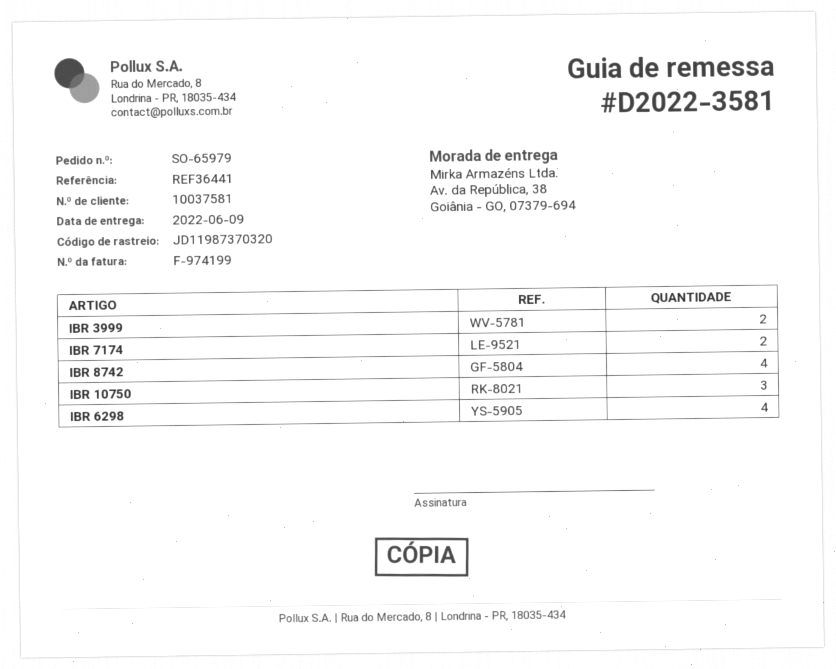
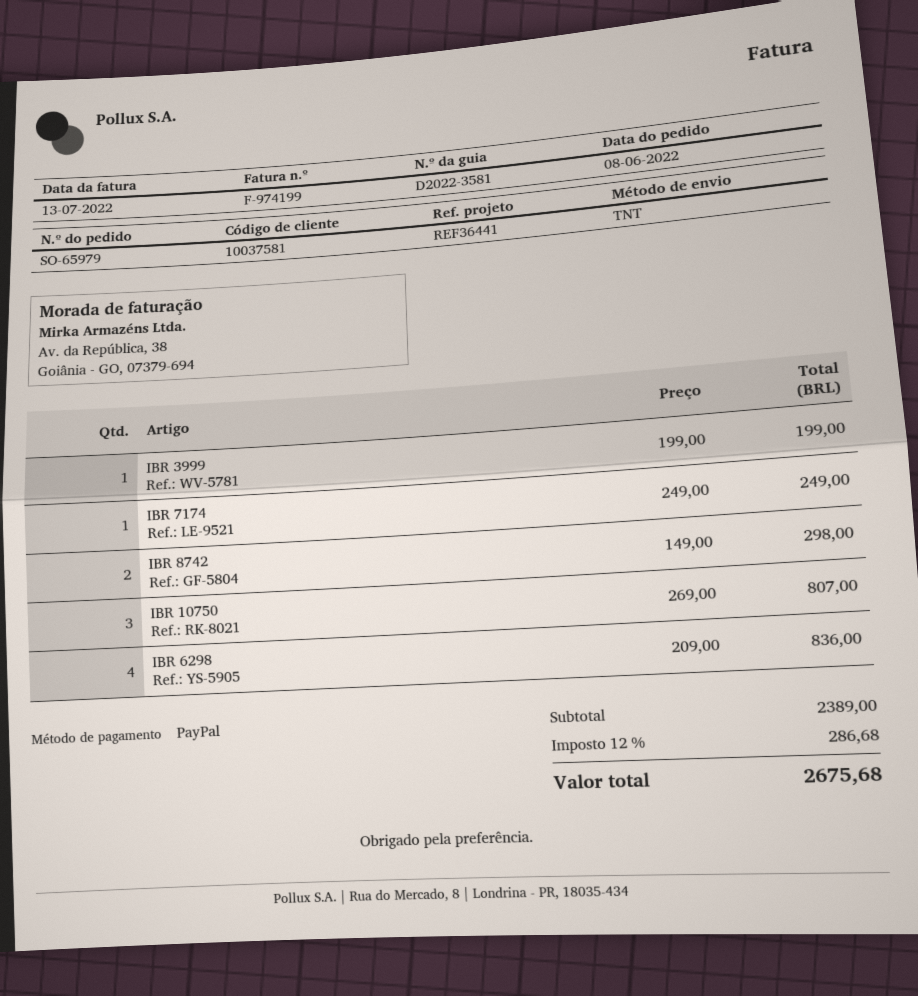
IBR 3999: 2 -> 1
IBR 7174: 2 -> 1
IBR 8742: 4 -> 2

